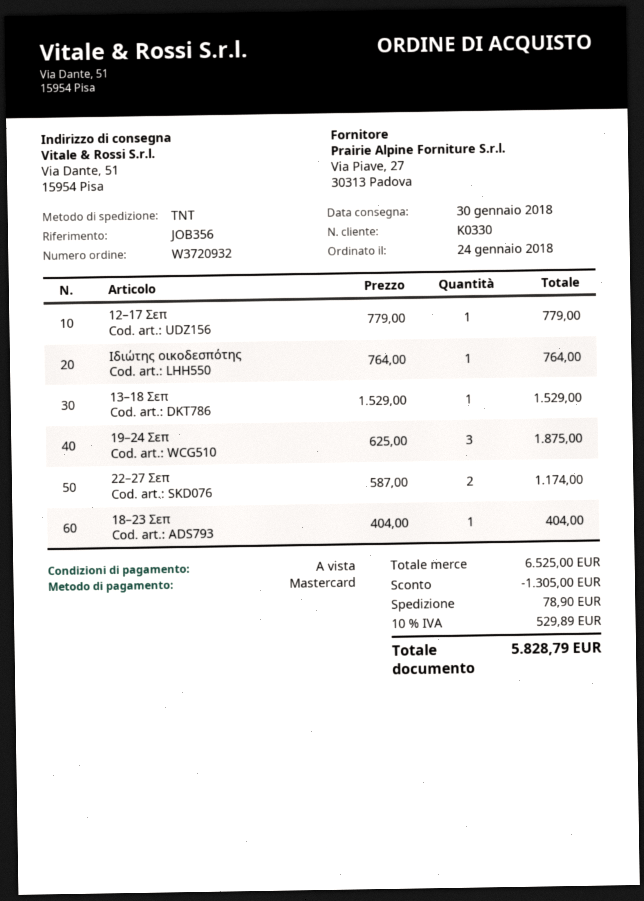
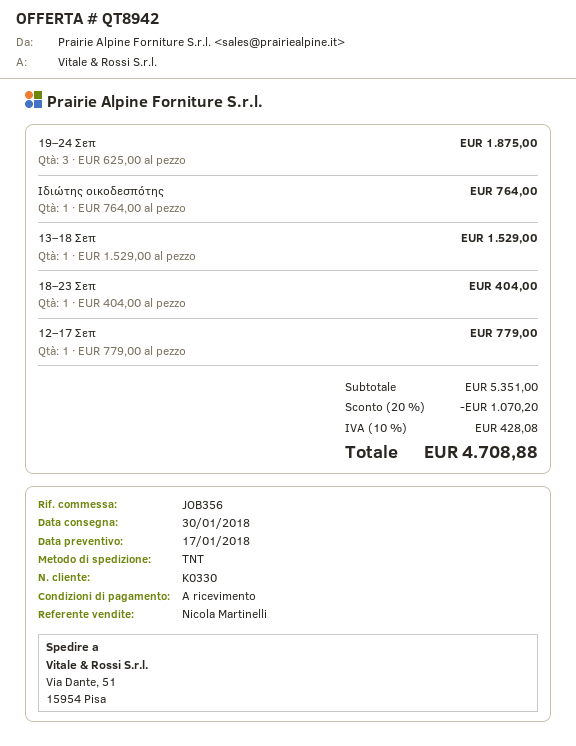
22–27 Σεπ: 2 x 587.00 = 1174.00 -> none
subtotal: 6525.00 -> 5351.00
discount: 1305.00 -> 1070.20
shipping: 78.90 -> none
tax: 10% = 529.89 -> 10% = 428.08
total: 5828.79 -> 4708.88

